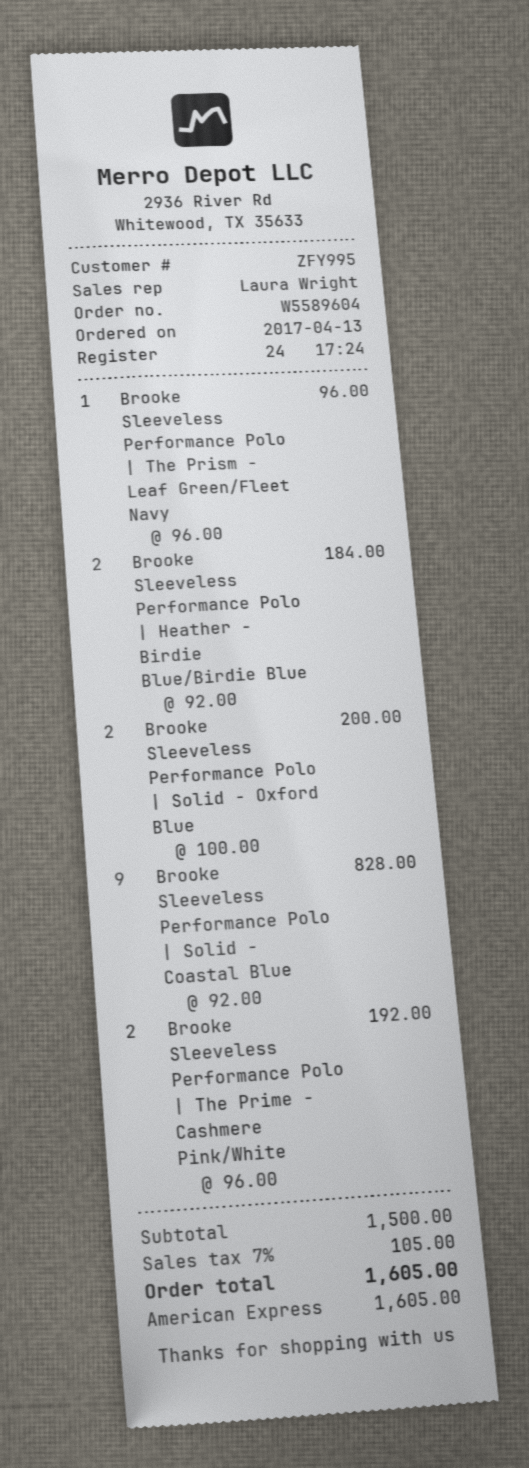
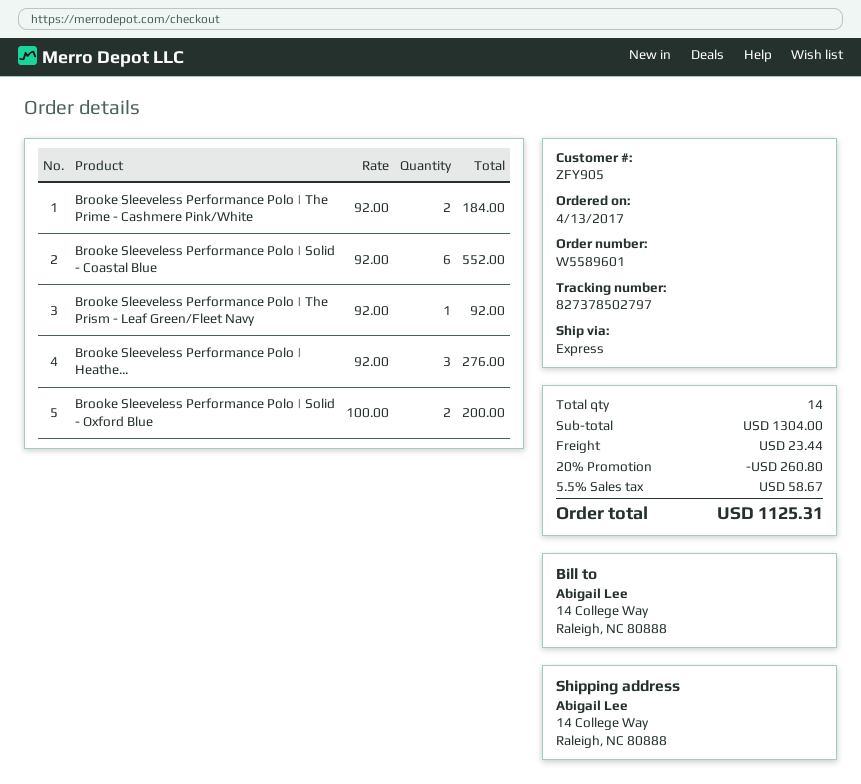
order number: W5589604 -> W5589601
customer number: ZFY995 -> ZFY905
Brooke Sleeveless Performance Polo | The Prism - Leaf Green/Fleet Navy: 1 x 96.00 = 96.00 -> 1 x 92.00 = 92.00
Brooke Sleeveless Performance Polo | Heather - Birdie Blue/Birdie Blue: 2 x 92.00 = 184.00 -> 3 x 92.00 = 276.00
Brooke Sleeveless Performance Polo | Solid - Coastal Blue: 9 x 92.00 = 828.00 -> 6 x 92.00 = 552.00
Brooke Sleeveless Performance Polo | The Prime - Cashmere Pink/White: 2 x 96.00 = 192.00 -> 2 x 92.00 = 184.00
subtotal: 1500.00 -> 1304.00
discount: none -> 20% = 260.80
shipping: none -> 23.44
tax: 7% = 105.00 -> 5.5% = 58.67
total: 1605.00 -> 1125.31

